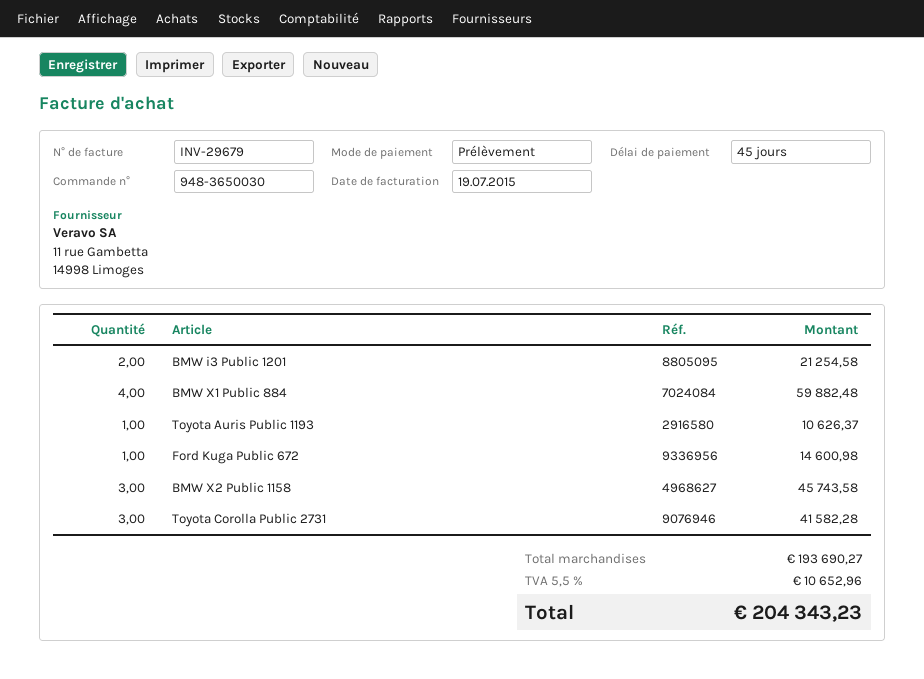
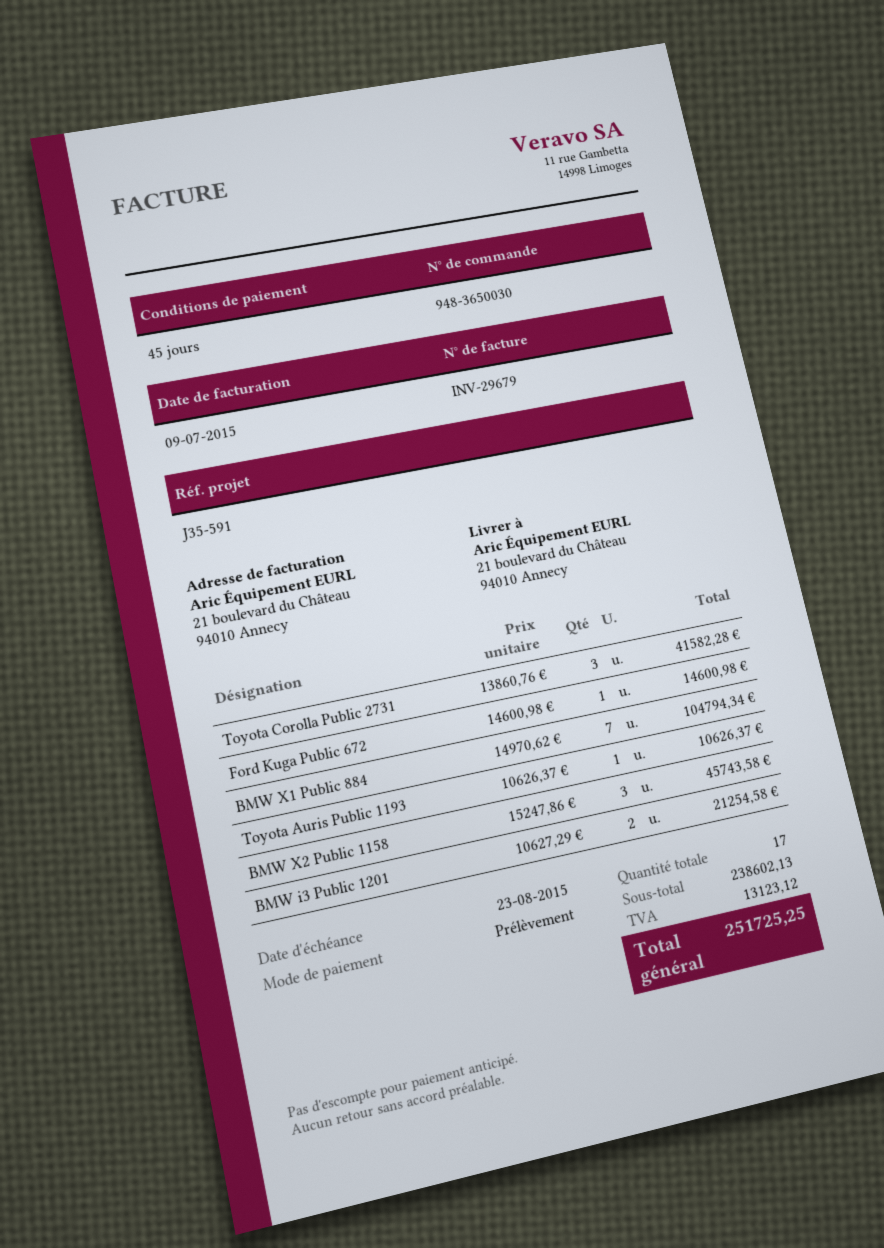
invoice date: 2015-07-19 -> 2015-07-09
BMW X1 Public 884: 4 for 59882.48 -> 7 for 104794.34
subtotal: 193690.27 -> 238602.13
tax: 10652.96 -> 13123.12
total: 204343.23 -> 251725.25

